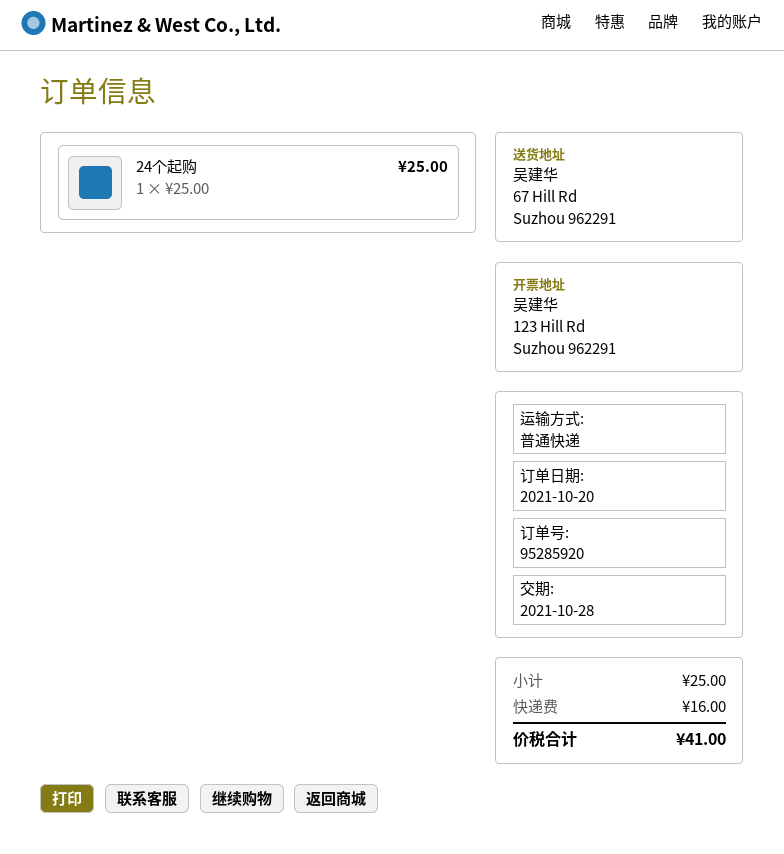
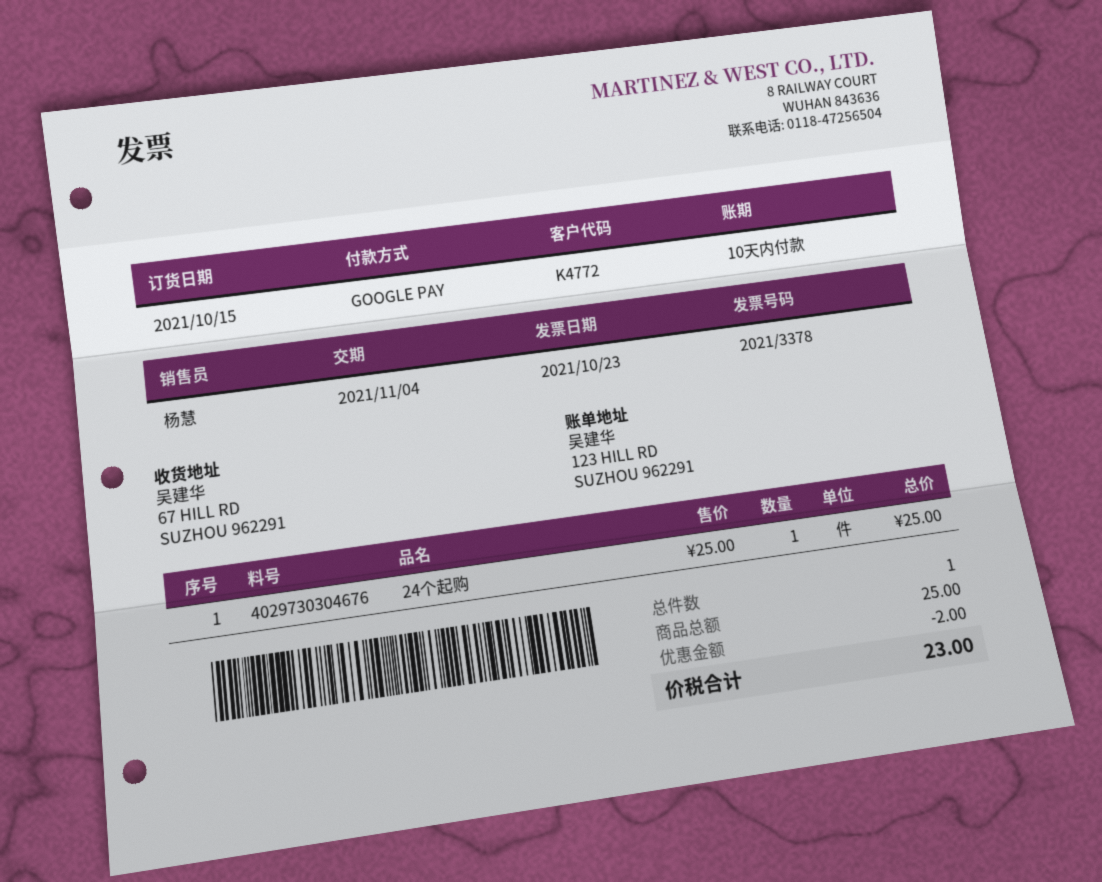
order date: 2021-10-20 -> 2021-10-15
delivery date: 2021-10-28 -> 2021-11-04
discount: none -> 2.00
shipping: 16.00 -> none
total: 41.00 -> 23.00

